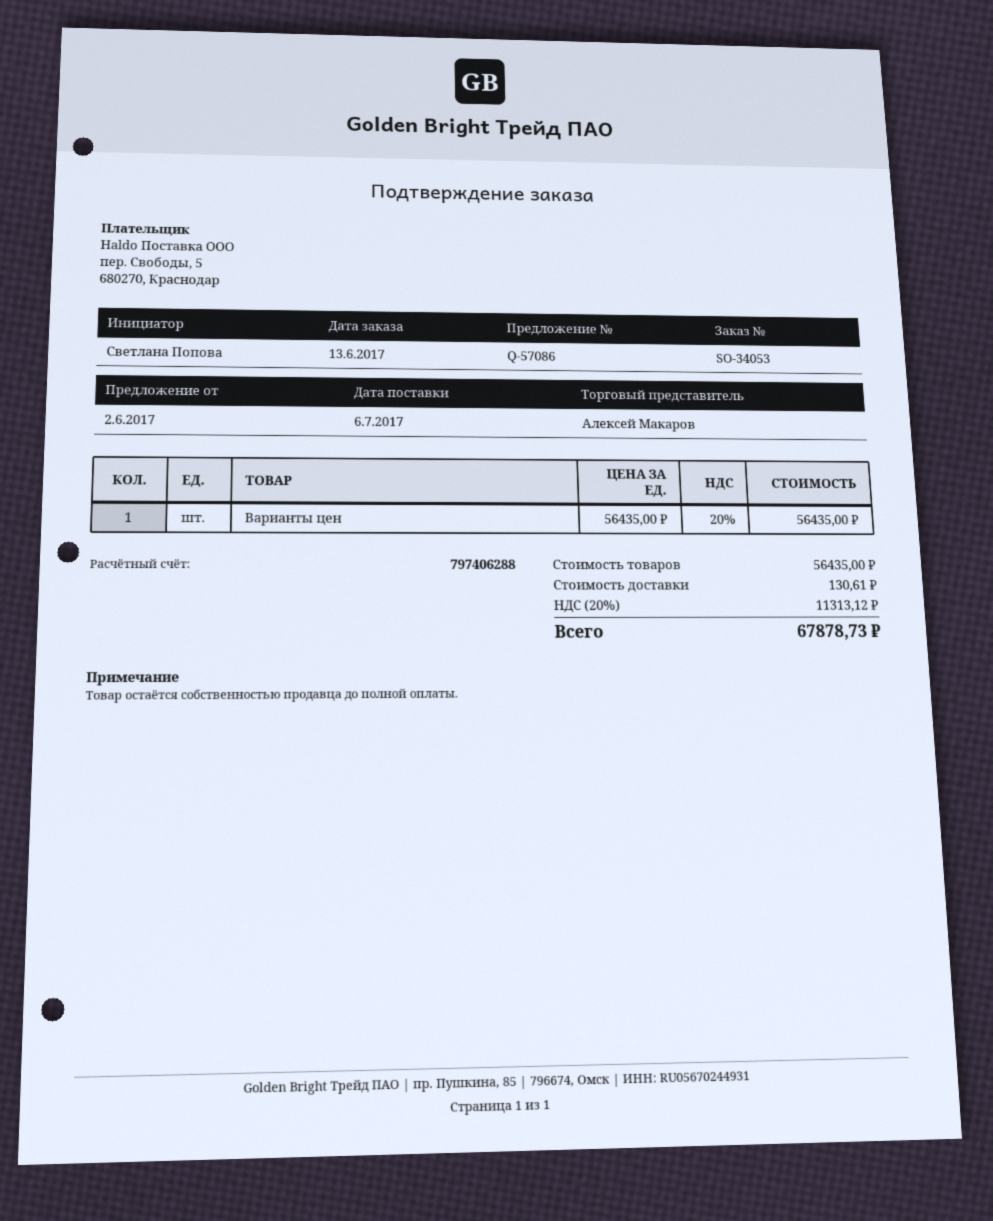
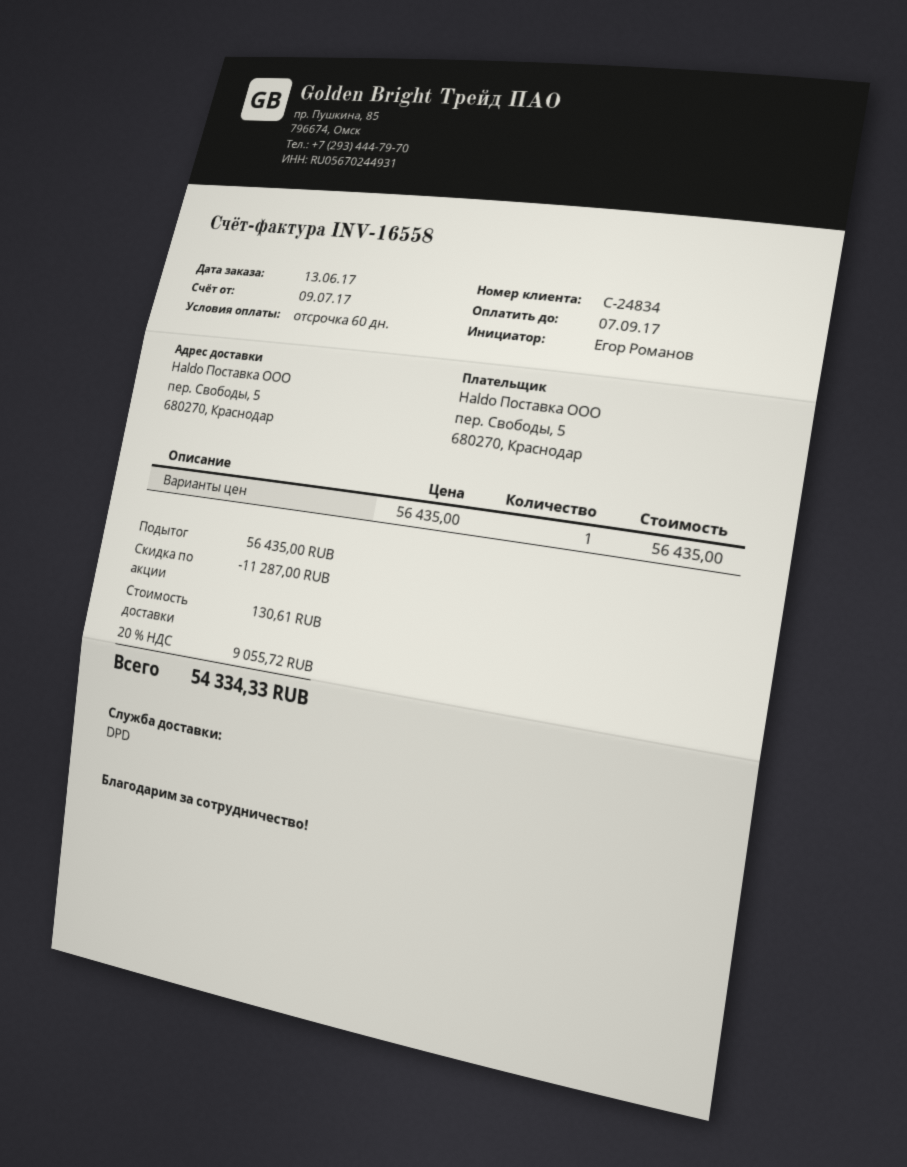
ordered by: Светлана Попова -> Егор Романов
discount: none -> 11287.00
tax: 20% = 11313.12 -> 20% = 9055.72
total: 67878.73 -> 54334.33

